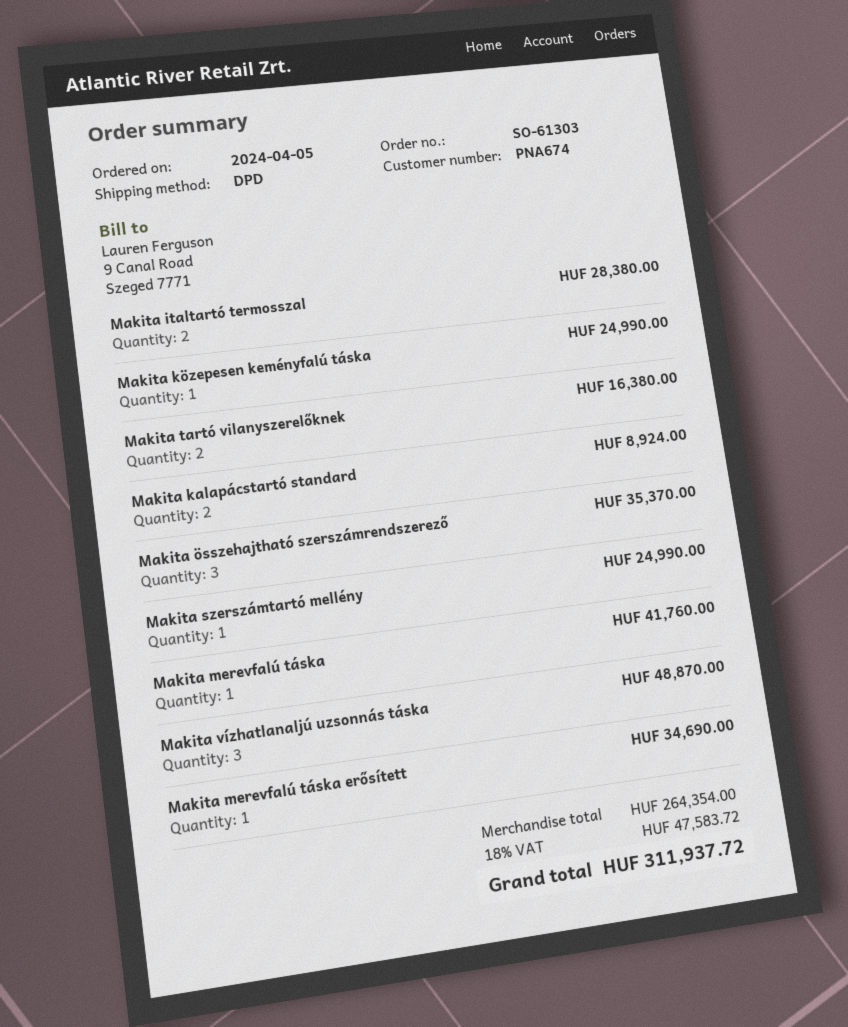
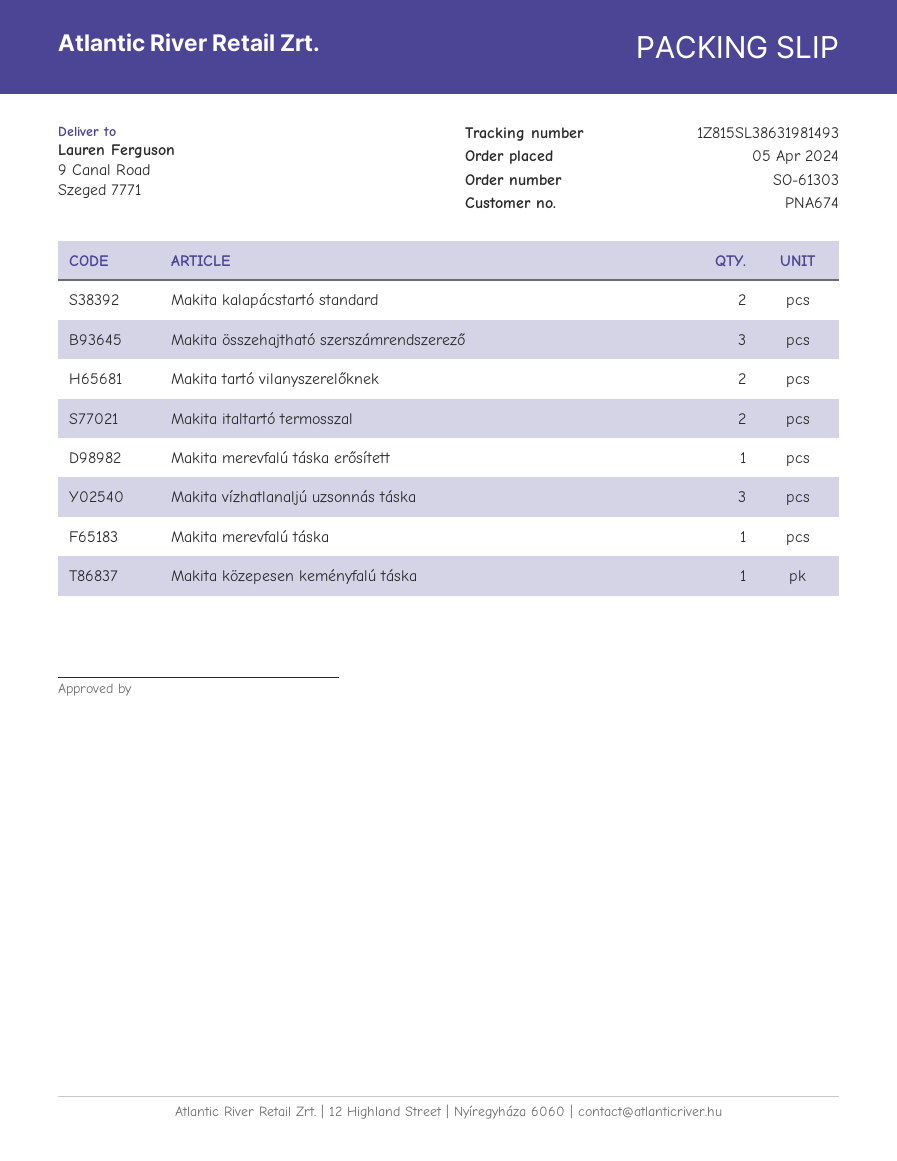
Makita szerszámtartó mellény: 1 -> none

